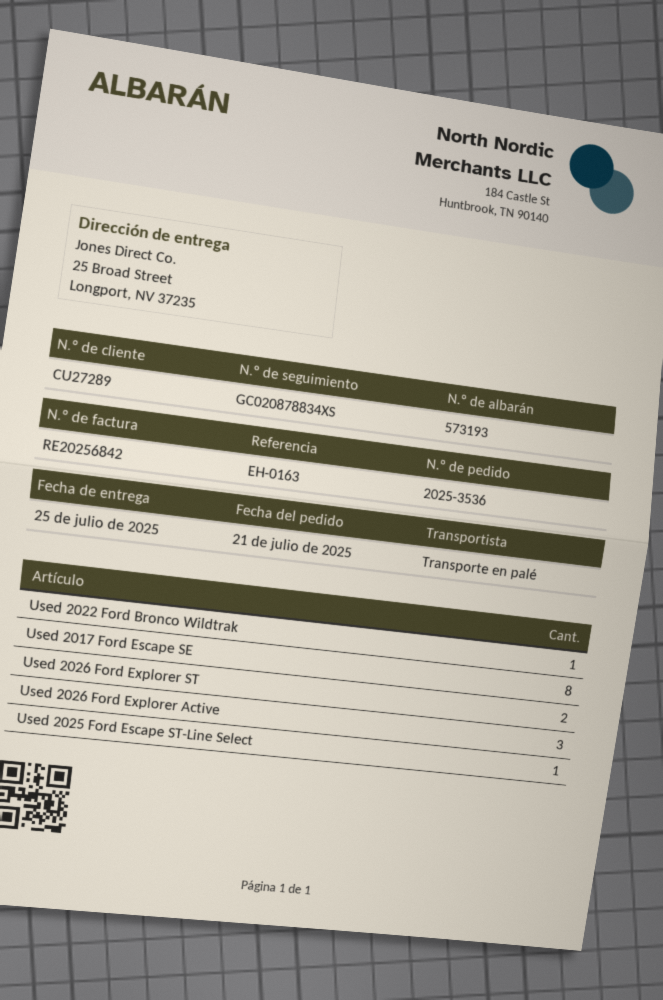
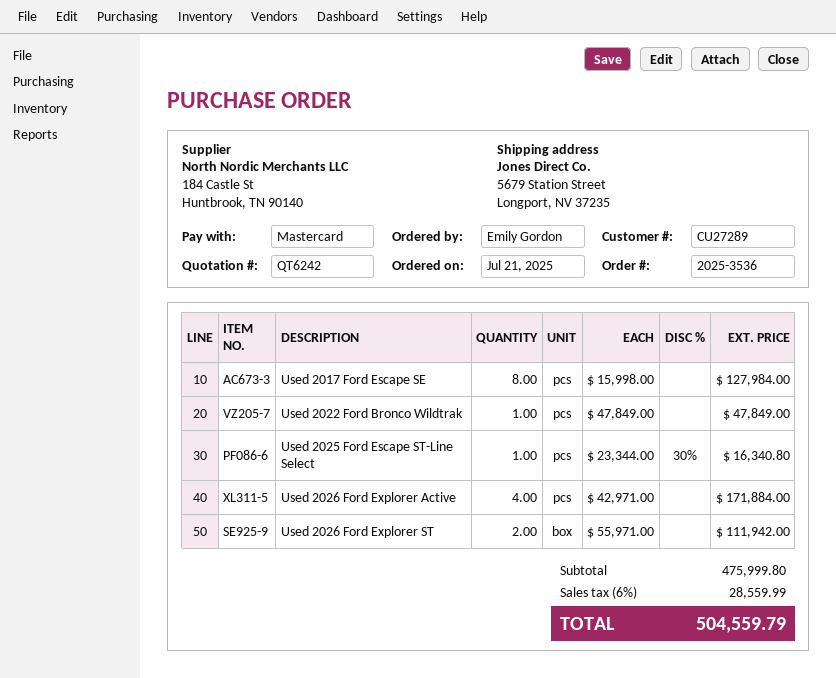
ship to: 25 Broad Street, Longport, NV 37235 -> 5679 Station Street, Longport, NV 37235
Used 2026 Ford Explorer Active: 3 -> 4

